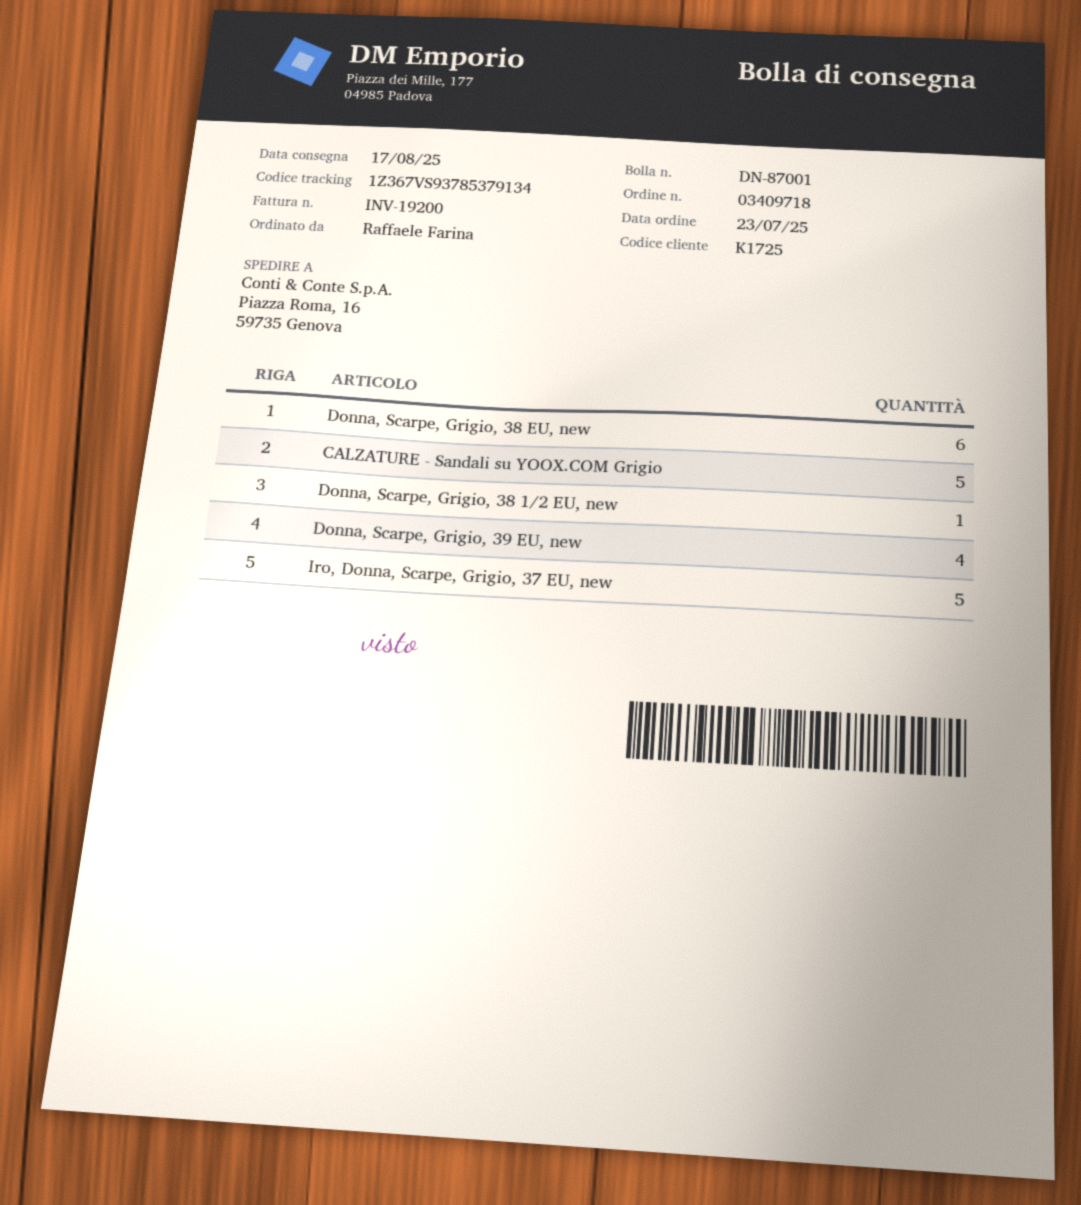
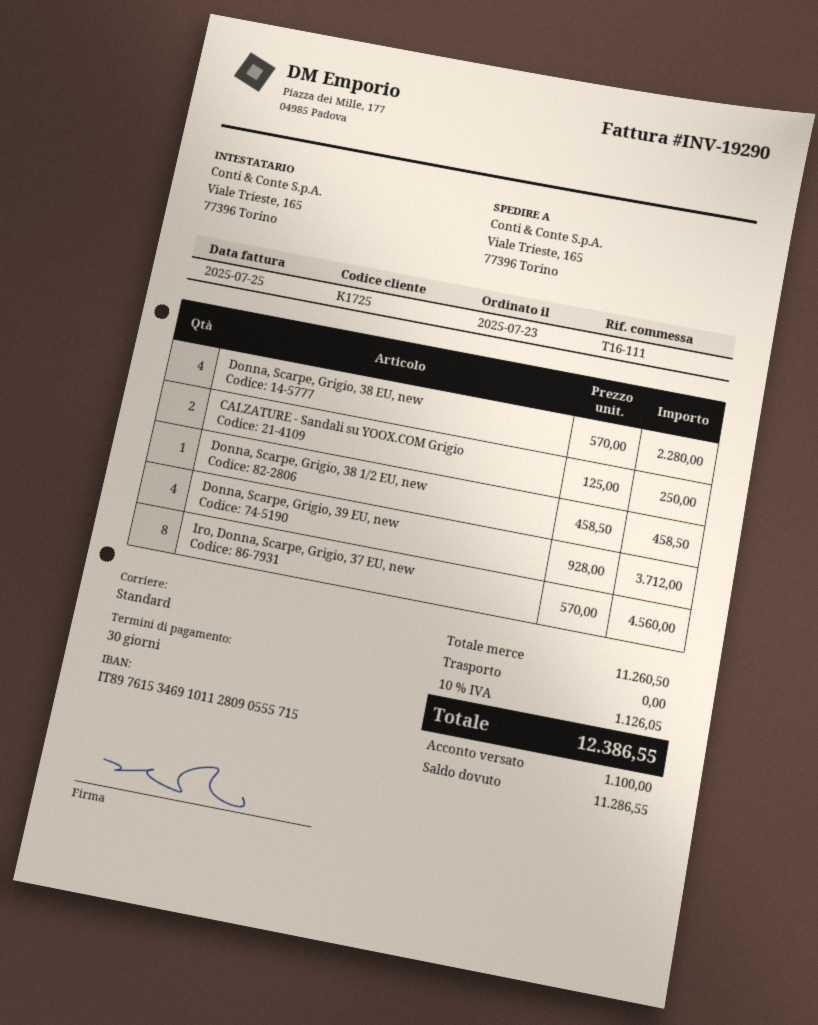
invoice number: INV-19200 -> INV-19290
ship to: Piazza Roma, 16, 59735 Genova -> Viale Trieste, 165, 77396 Torino
Donna, Scarpe, Grigio, 38 EU, new: 6 -> 4
CALZATURE - Sandali su YOOX.COM Grigio: 5 -> 2
Iro, Donna, Scarpe, Grigio, 37 EU, new: 5 -> 8

